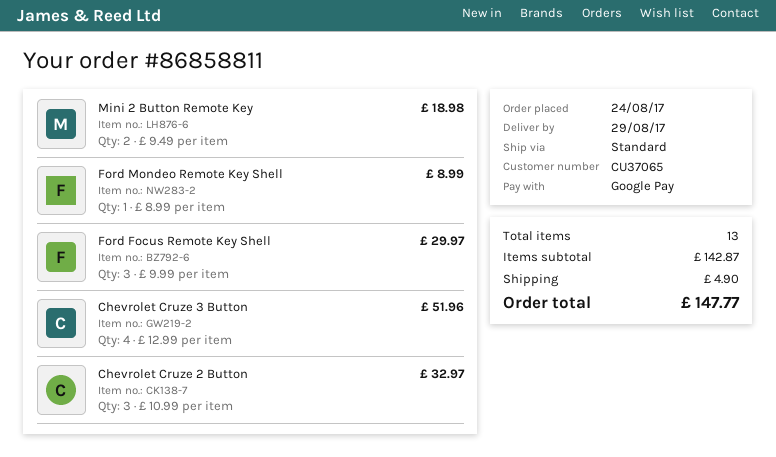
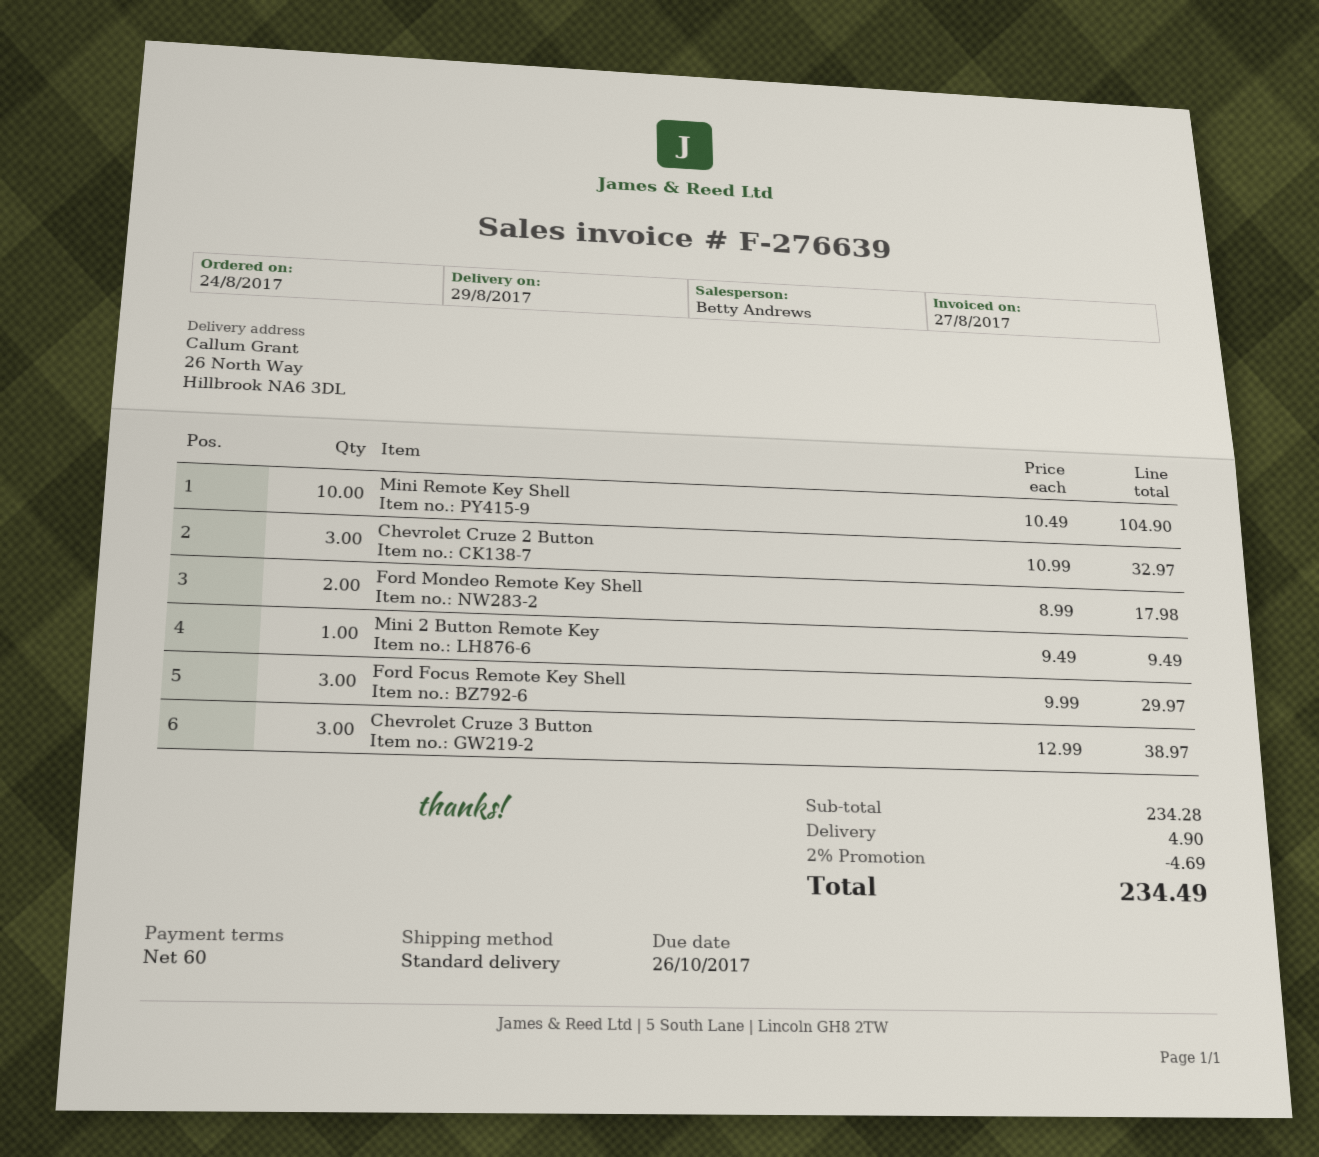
Mini 2 Button Remote Key: 2 x 9.49 = 18.98 -> 1 x 9.49 = 9.49
Ford Mondeo Remote Key Shell: 1 x 8.99 = 8.99 -> 2 x 8.99 = 17.98
Chevrolet Cruze 3 Button: 4 x 12.99 = 51.96 -> 3 x 12.99 = 38.97
Mini Remote Key Shell: none -> 10 x 10.49 = 104.90
subtotal: 142.87 -> 234.28
discount: none -> 2% = 4.69
total: 147.77 -> 234.49

